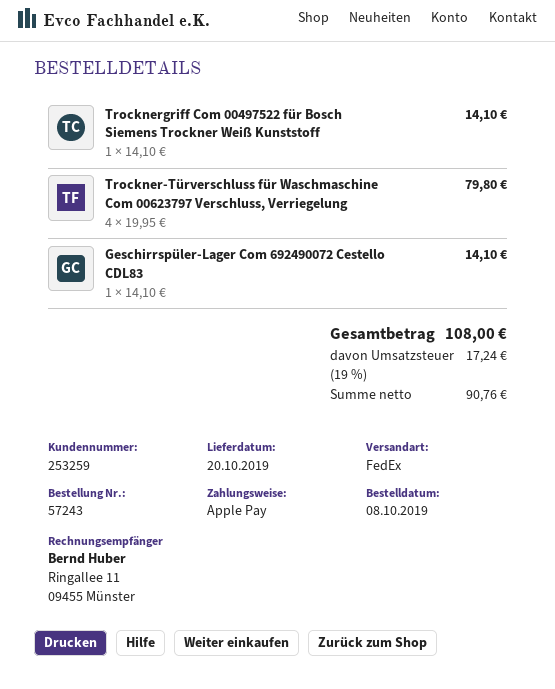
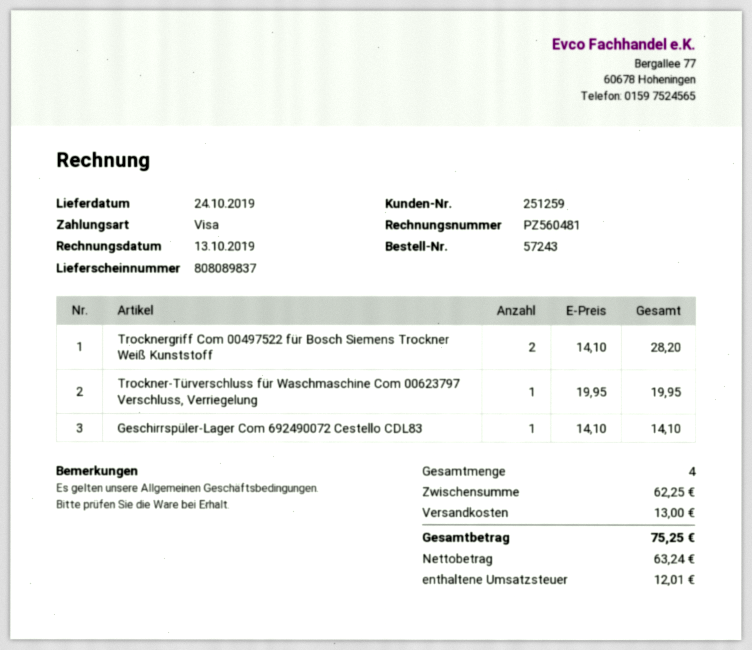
delivery date: 2019-10-20 -> 2019-10-24
customer number: 253259 -> 251259
payment method: Apple Pay -> Visa
Trocknergriff Com 00497522 für Bosch Siemens Trockner Weiß Kunststoff: 1 x 14.10 = 14.10 -> 2 x 14.10 = 28.20
Trockner-Türverschluss für Waschmaschine Com 00623797 Verschluss, Verriegelung: 4 x 19.95 = 79.80 -> 1 x 19.95 = 19.95
shipping: none -> 13.00
net: 90.76 -> 63.24
tax: 17.24 -> 12.01
total: 108.00 -> 75.25

